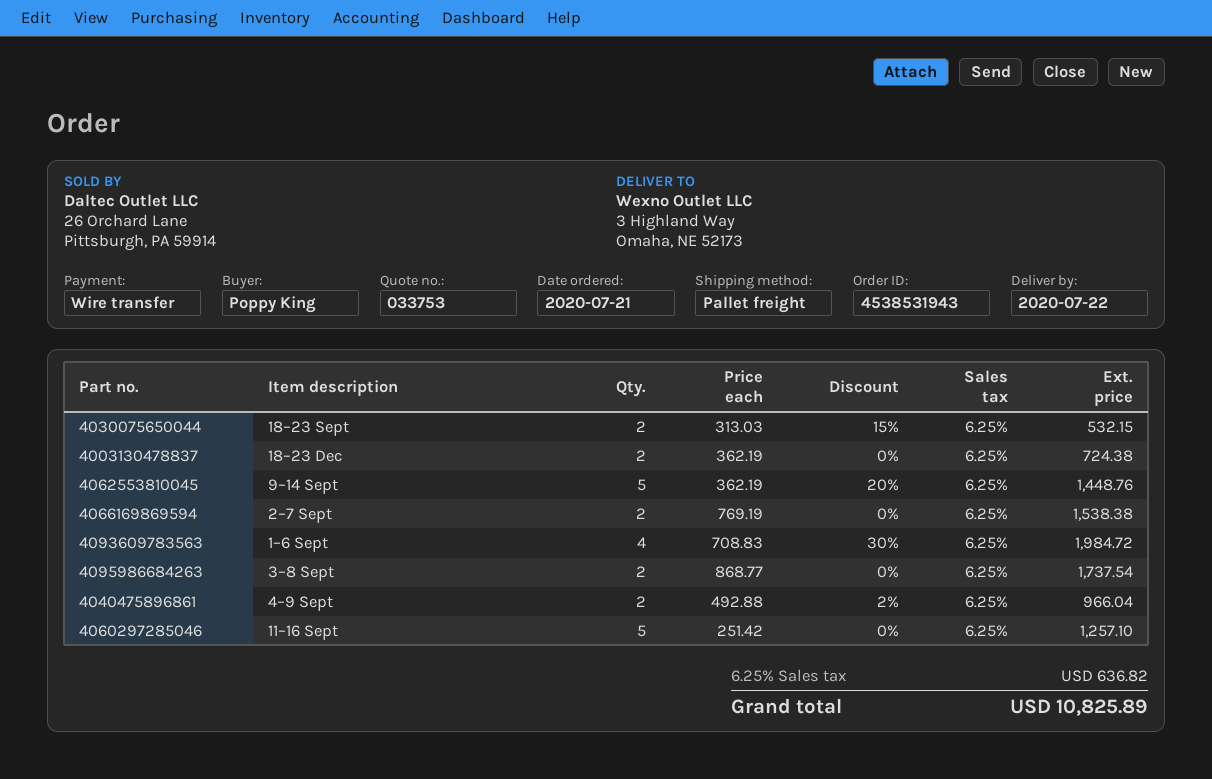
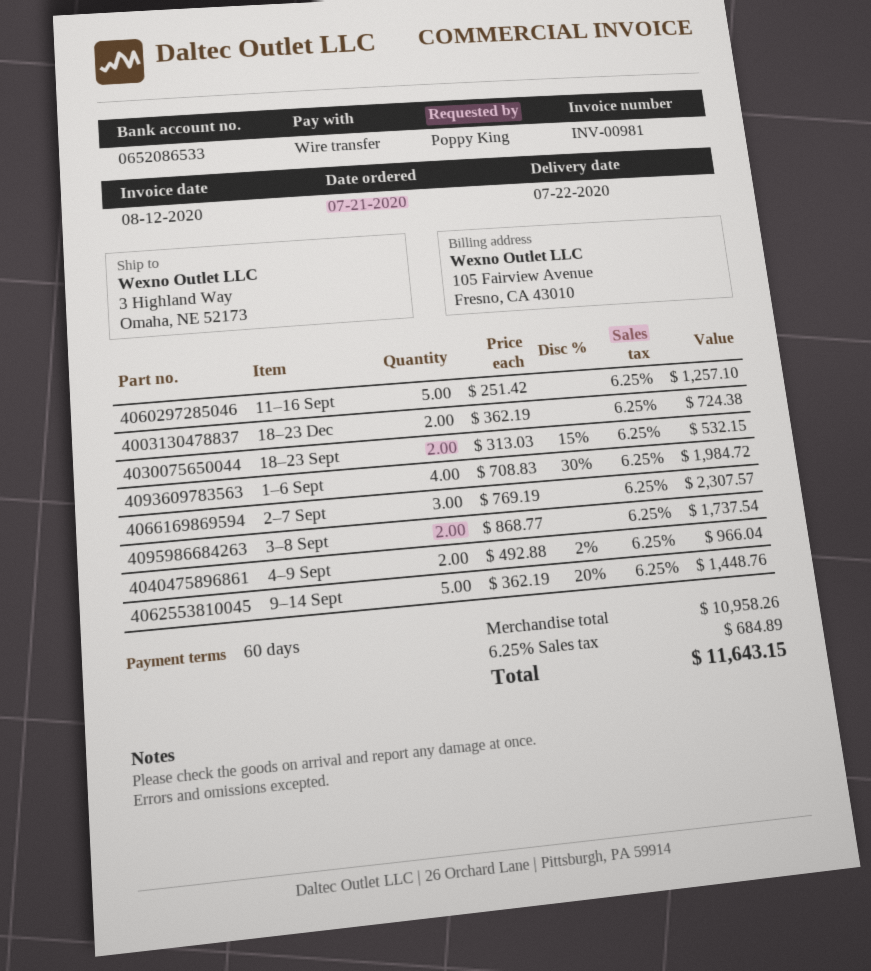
2–7 Sept: 2 x 769.19 = 1538.38 -> 3 x 769.19 = 2307.57
tax: 6.25% = 636.82 -> 6.25% = 684.89
total: 10825.89 -> 11643.15

